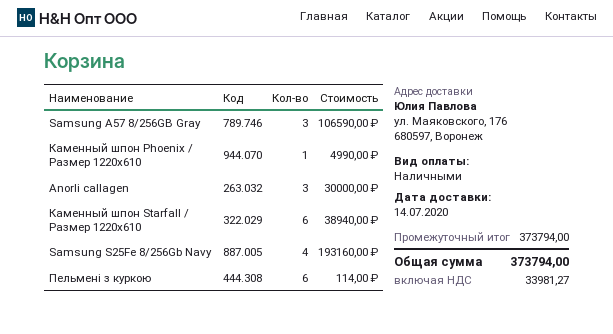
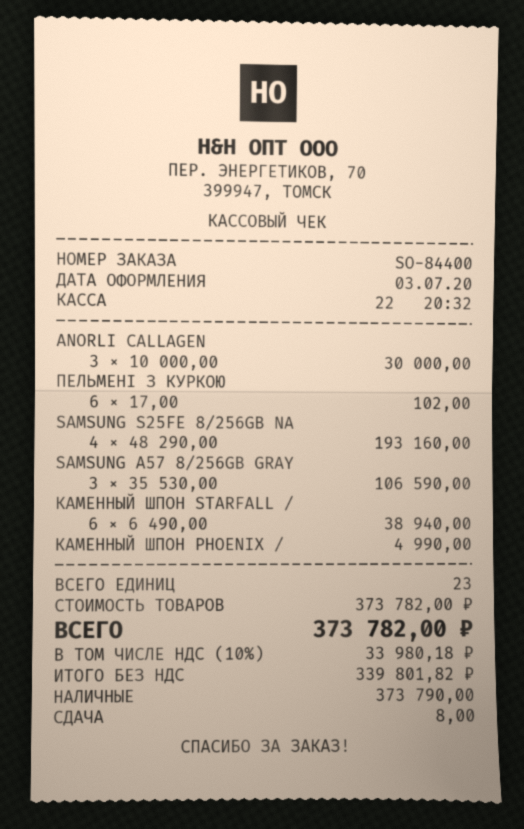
Пельмені з куркою: 6 for 114.00 -> 6 for 102.00
subtotal: 373794.00 -> 373782.00
tax: 33981.27 -> 33980.18
total: 373794.00 -> 373782.00

